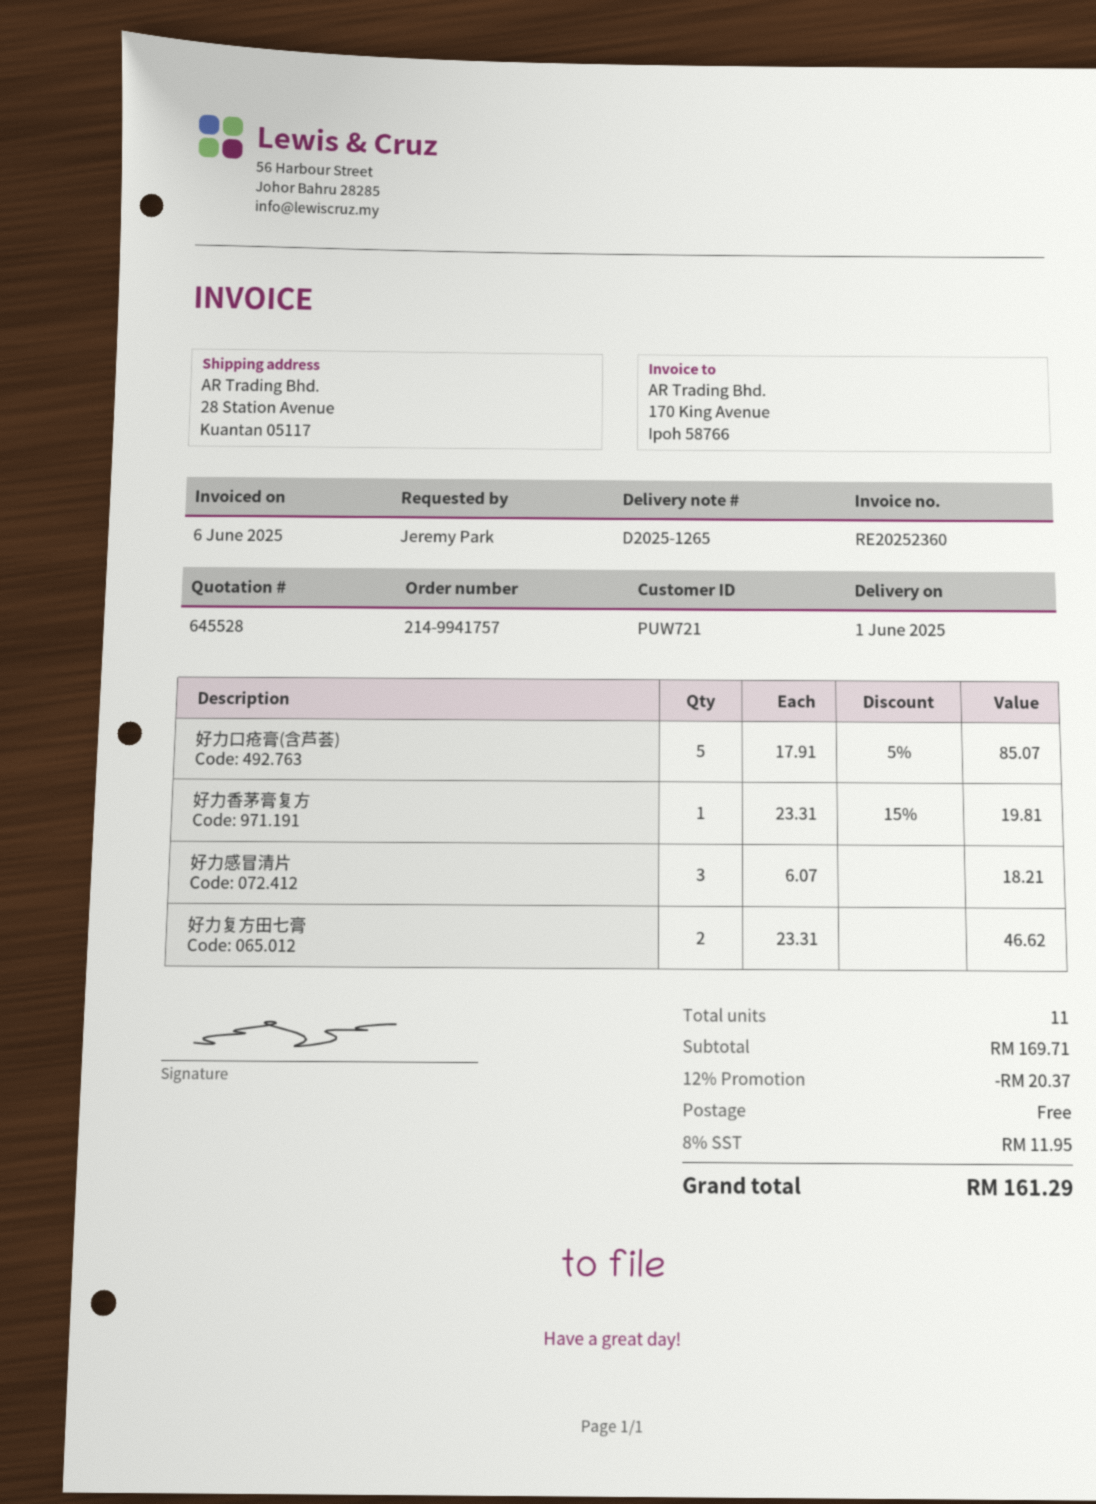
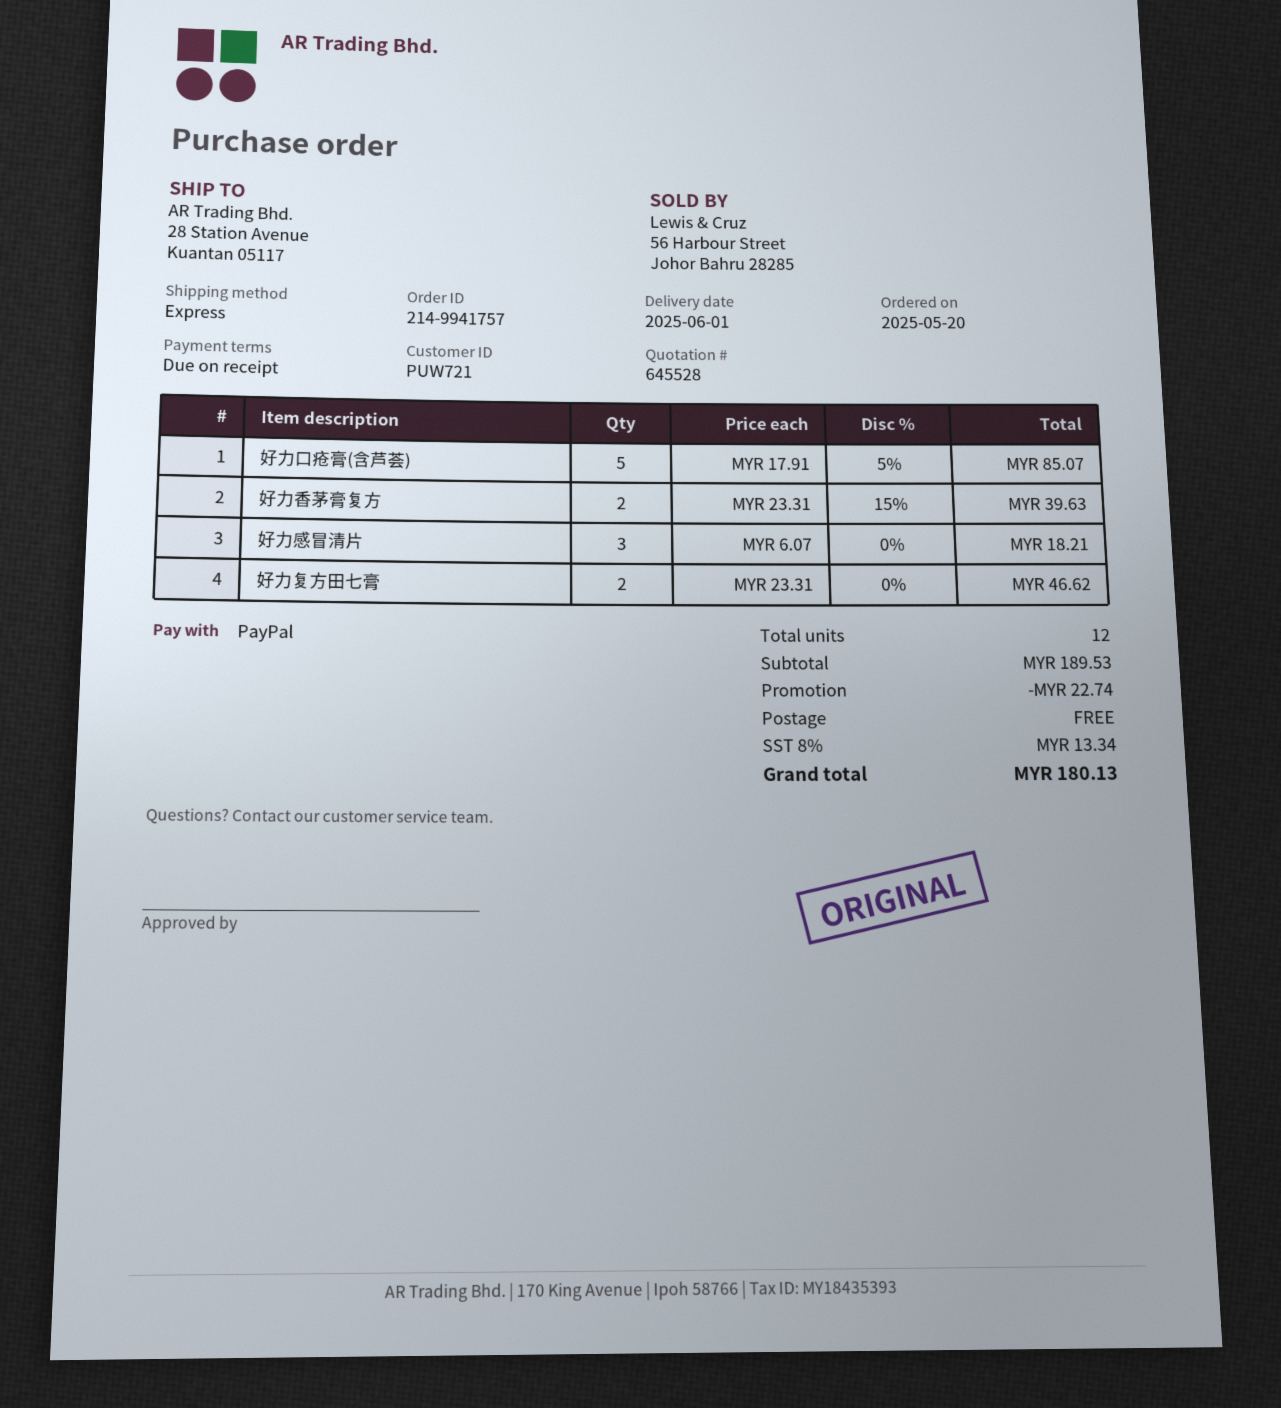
好力香茅膏复方: 1 x 23.31 - 15% = 19.81 -> 2 x 23.31 - 15% = 39.63
total quantity: 11 -> 12
subtotal: 169.71 -> 189.53
discount: 20.37 -> 22.74
tax: 8% = 11.95 -> 8% = 13.34
total: 161.29 -> 180.13

